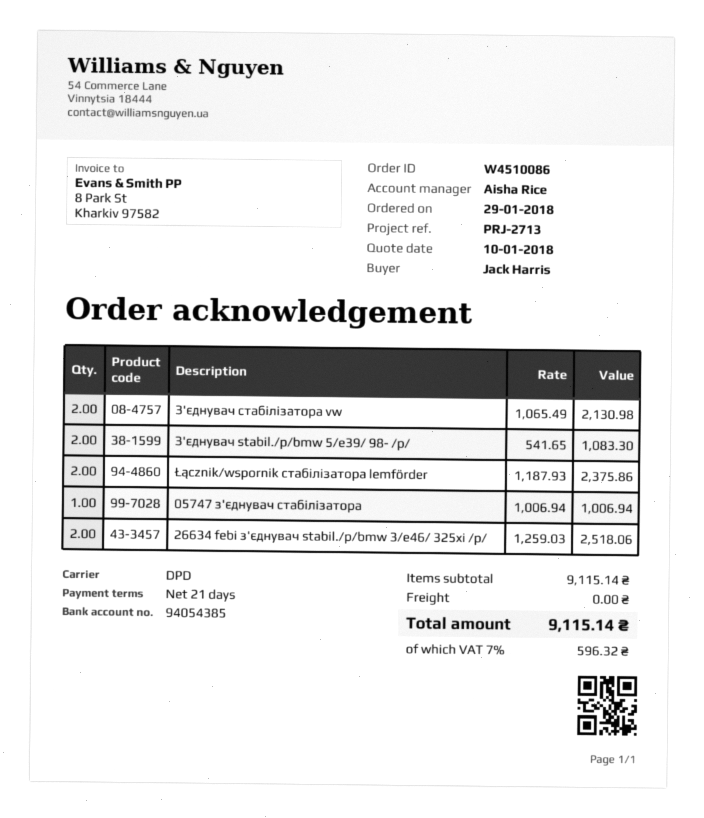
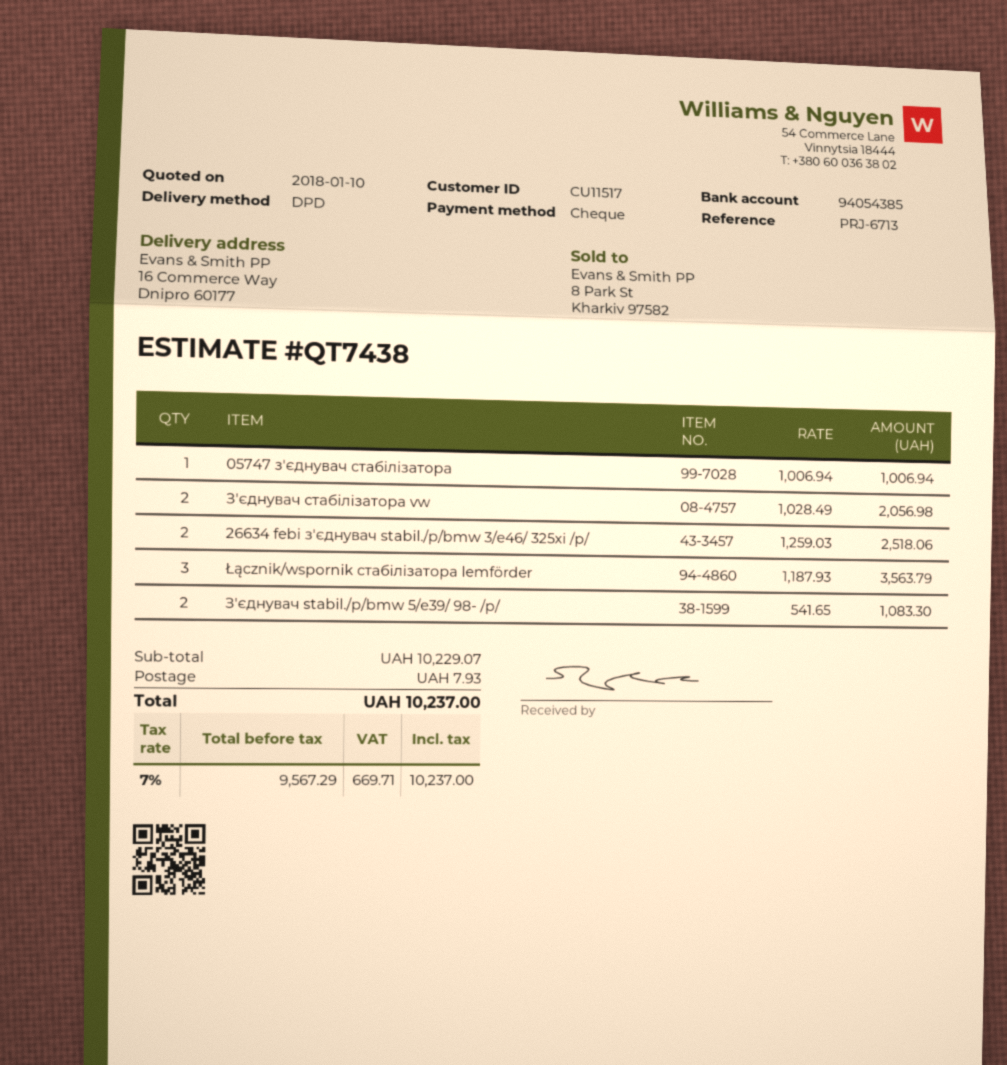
reference: PRJ-2713 -> PRJ-6713
З'єднувач стабілізатора vw: 2 x 1065.49 = 2130.98 -> 2 x 1028.49 = 2056.98
Łącznik/wspornik стабілізатора lemförder: 2 x 1187.93 = 2375.86 -> 3 x 1187.93 = 3563.79
subtotal: 9115.14 -> 10229.07
shipping: 0.00 -> 7.93
tax: 7% = 596.32 -> 7% = 669.71
total: 9115.14 -> 10237.00

